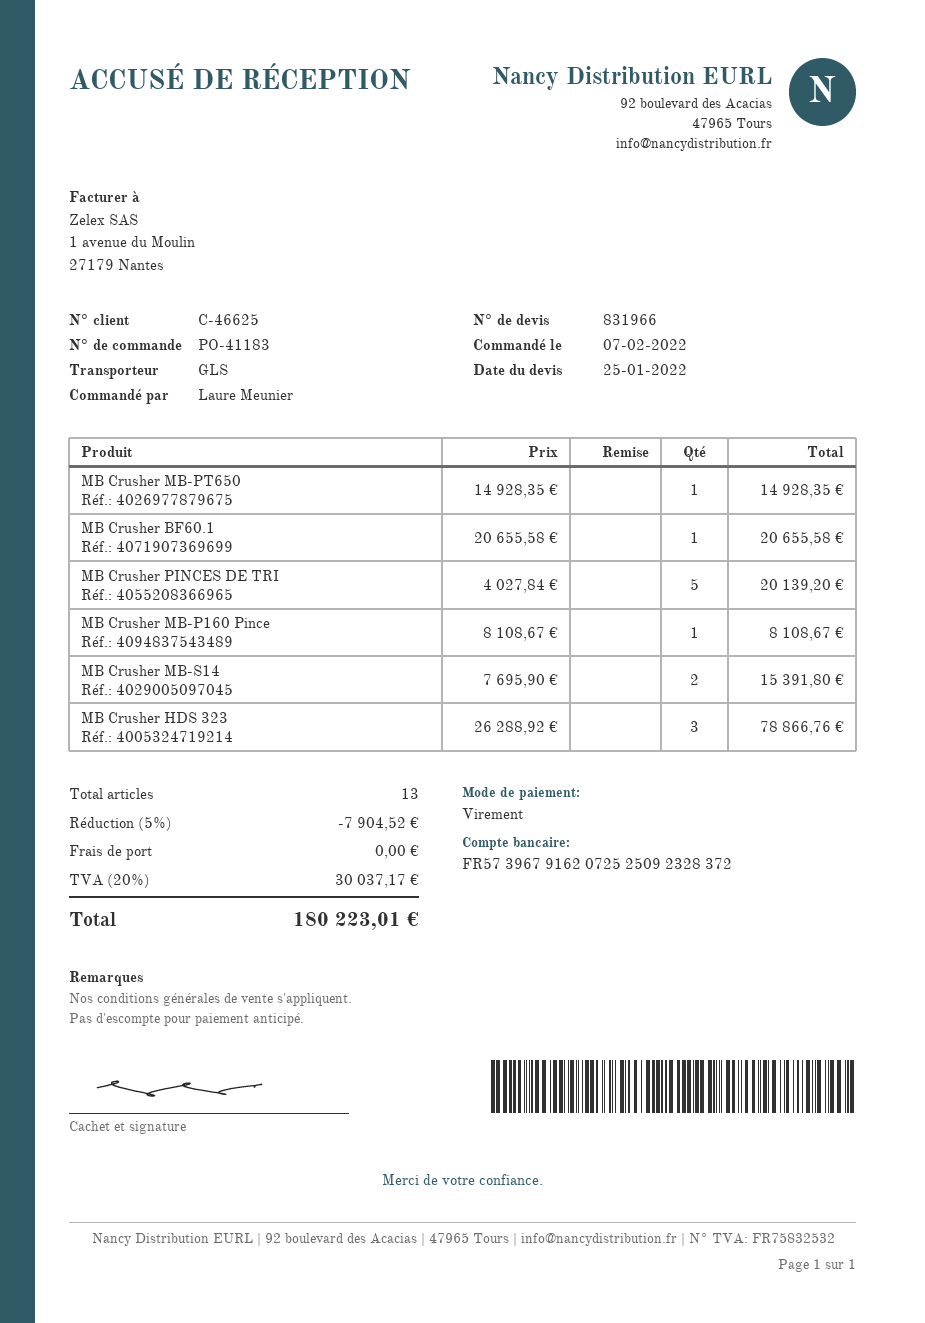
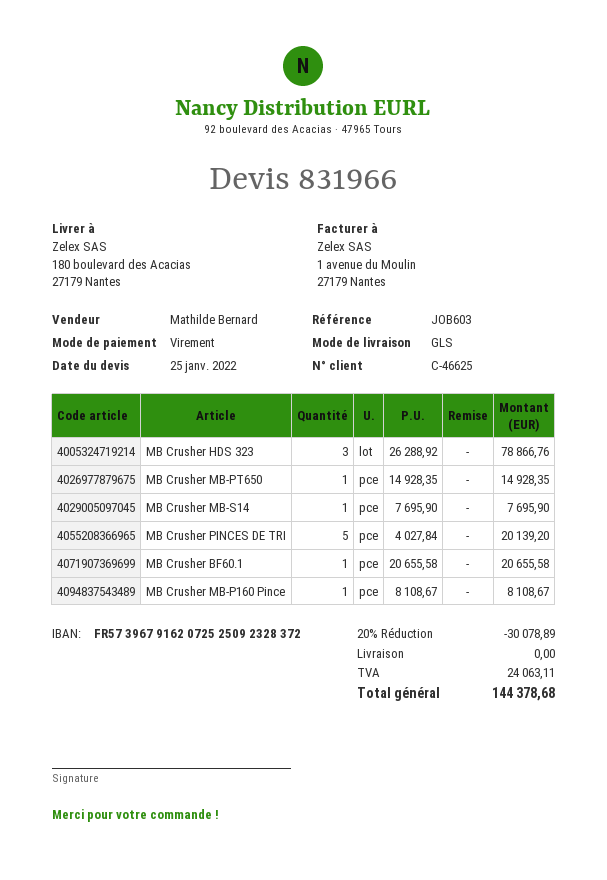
MB Crusher MB-S14: 2 x 7695.90 = 15391.80 -> 1 x 7695.90 = 7695.90
discount: 5% = 7904.52 -> 20% = 30078.89
tax: 30037.17 -> 24063.11
total: 180223.01 -> 144378.68

